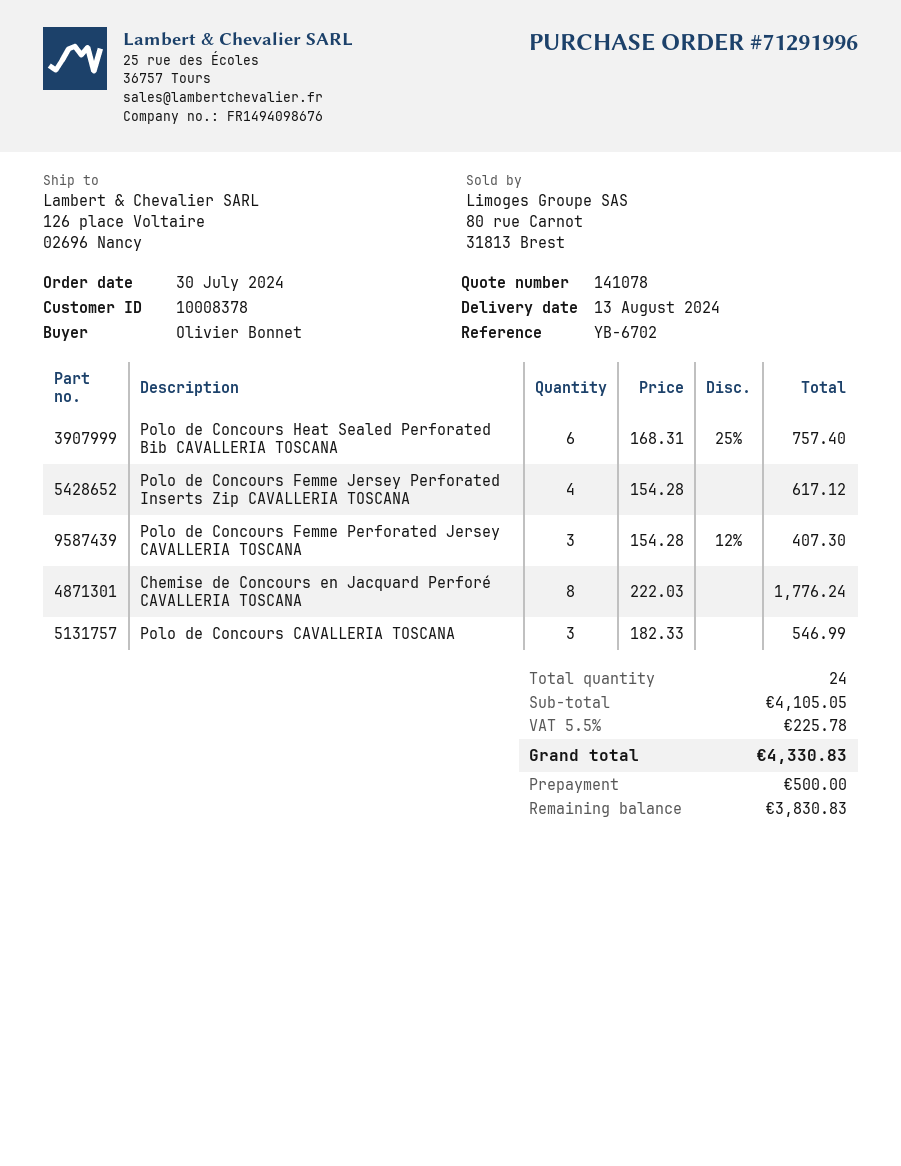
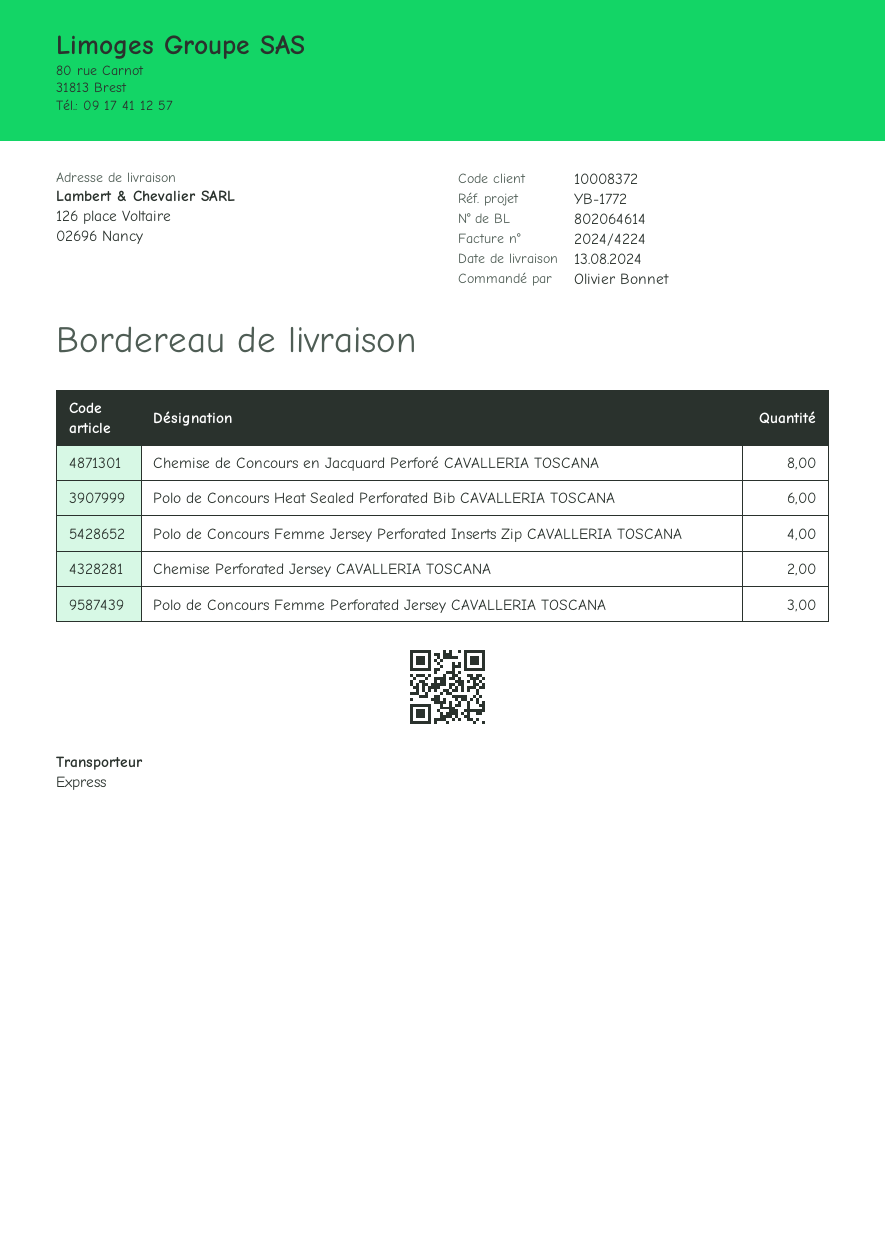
customer number: 10008378 -> 10008372
reference: YB-6702 -> YB-1772
Polo de Concours CAVALLERIA TOSCANA: 3 -> none
Chemise Perforated Jersey CAVALLERIA TOSCANA: none -> 2

